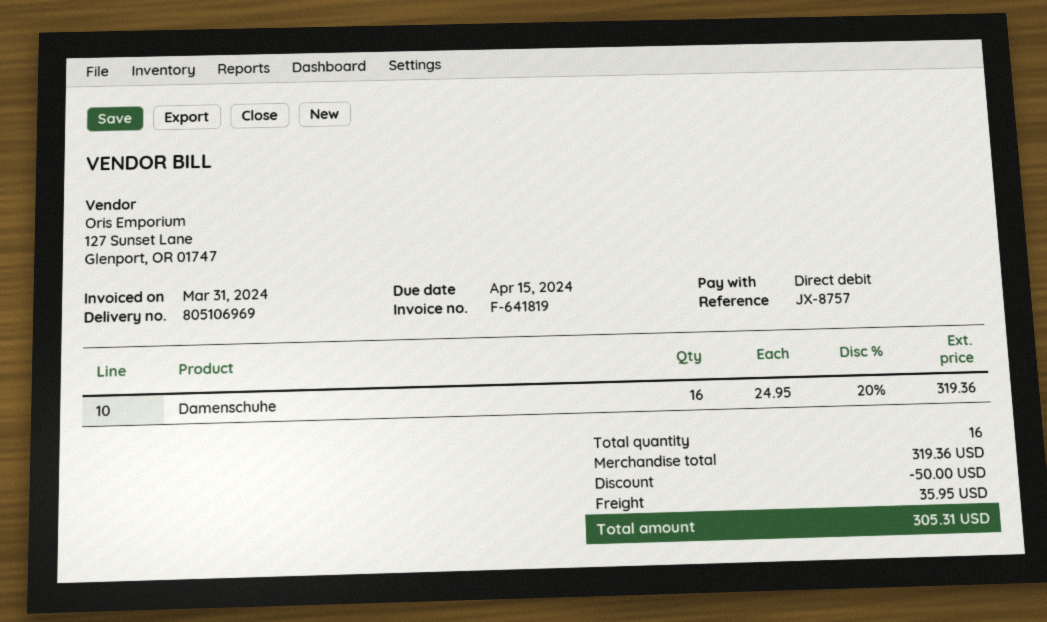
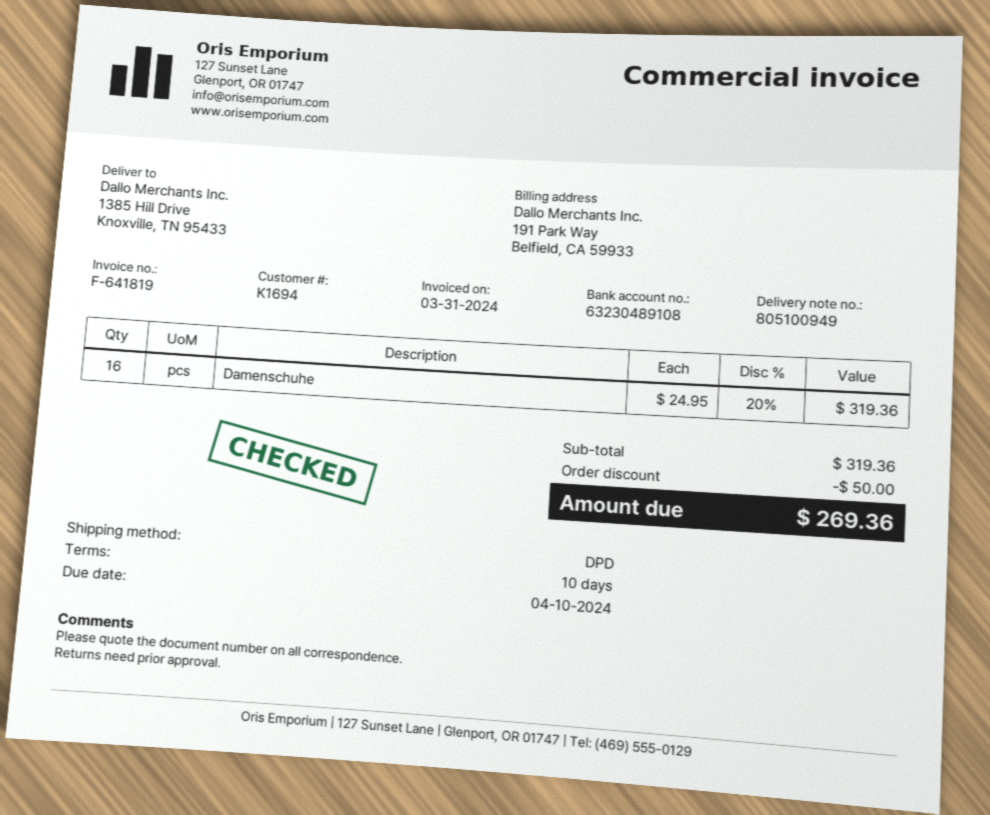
delivery note number: 805106969 -> 805100949
due date: 2024-04-15 -> 2024-04-10
shipping: 35.95 -> none
total: 305.31 -> 269.36

